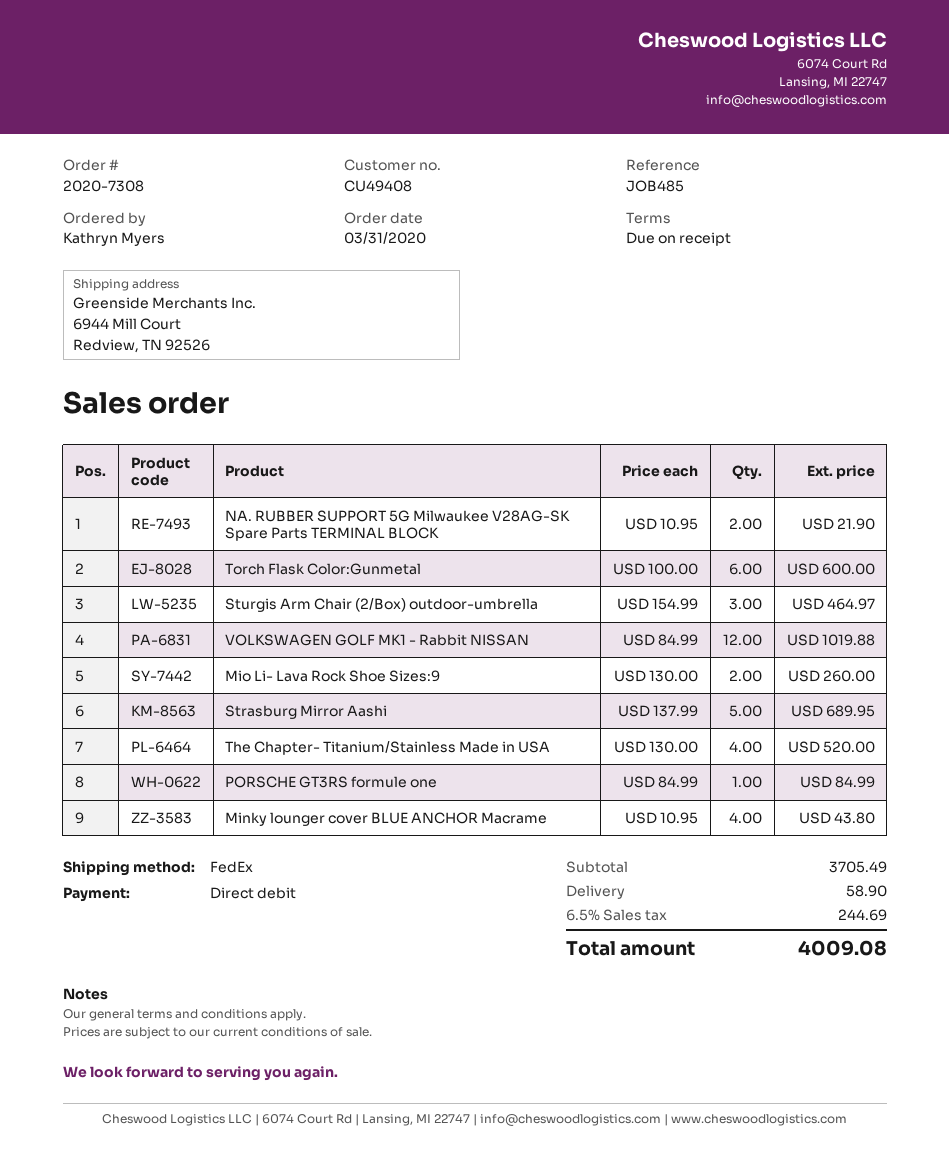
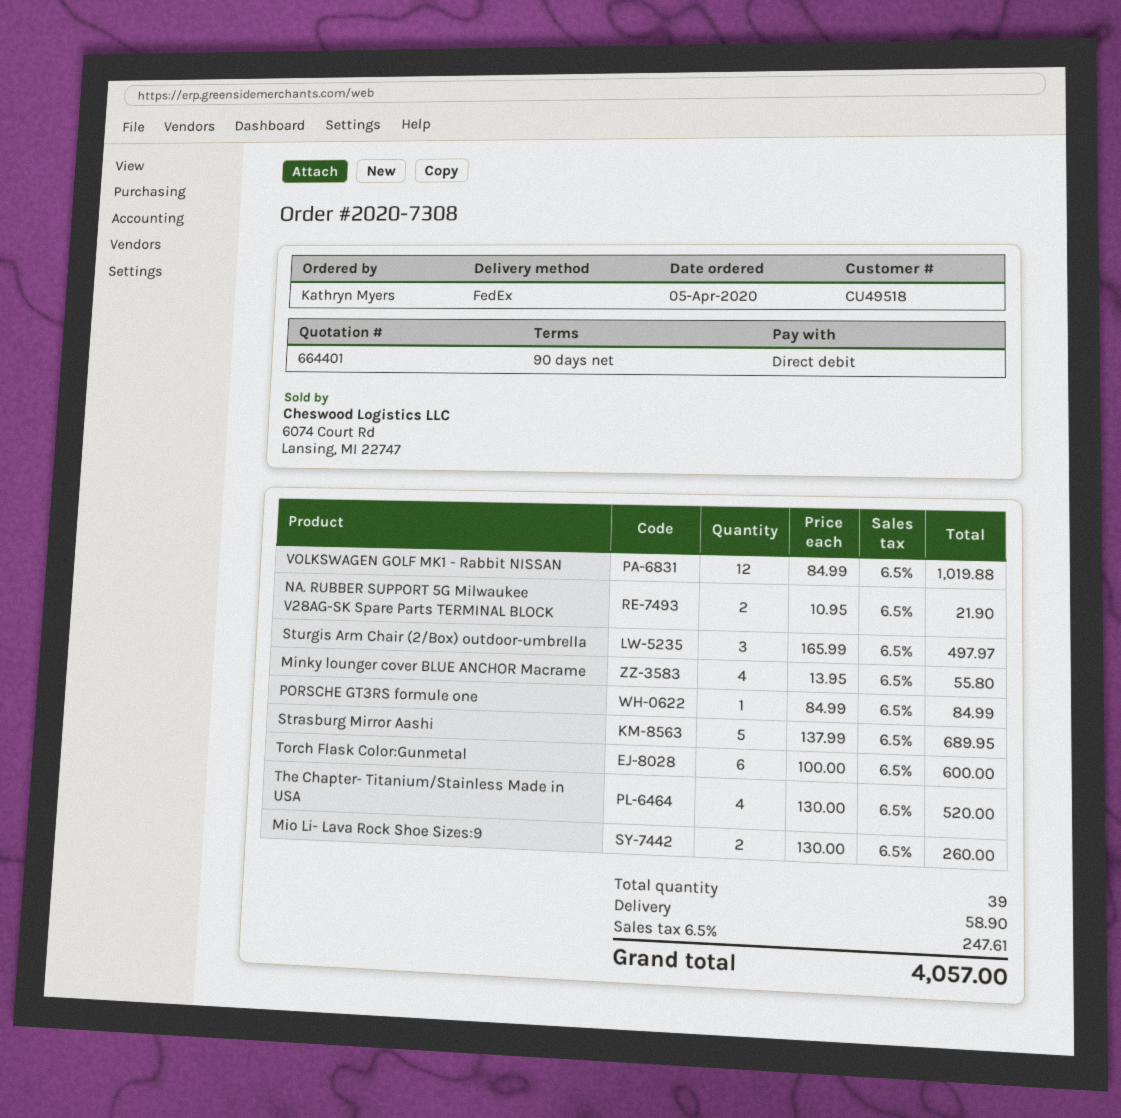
order date: 2020-03-31 -> 2020-04-05
payment terms: on receipt -> 90 days
customer number: CU49408 -> CU49518
Sturgis Arm Chair (2/Box) outdoor-umbrella: 3 x 154.99 = 464.97 -> 3 x 165.99 = 497.97
Minky lounger cover BLUE ANCHOR Macrame: 4 x 10.95 = 43.80 -> 4 x 13.95 = 55.80
tax: 6.5% = 244.69 -> 6.5% = 247.61
total: 4009.08 -> 4057.00

